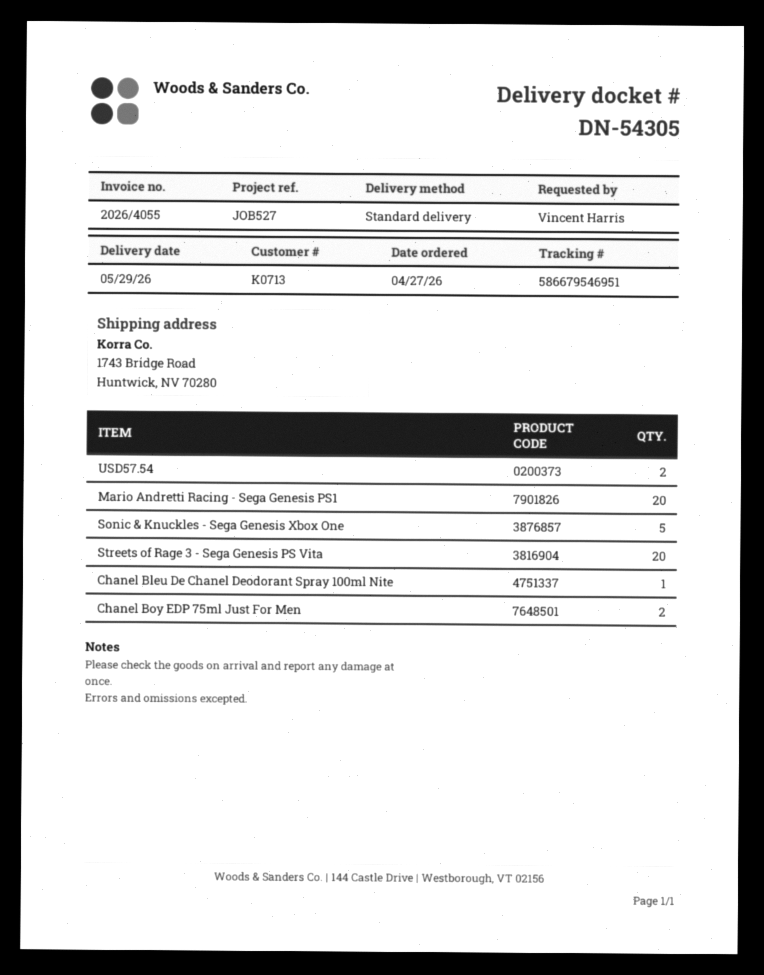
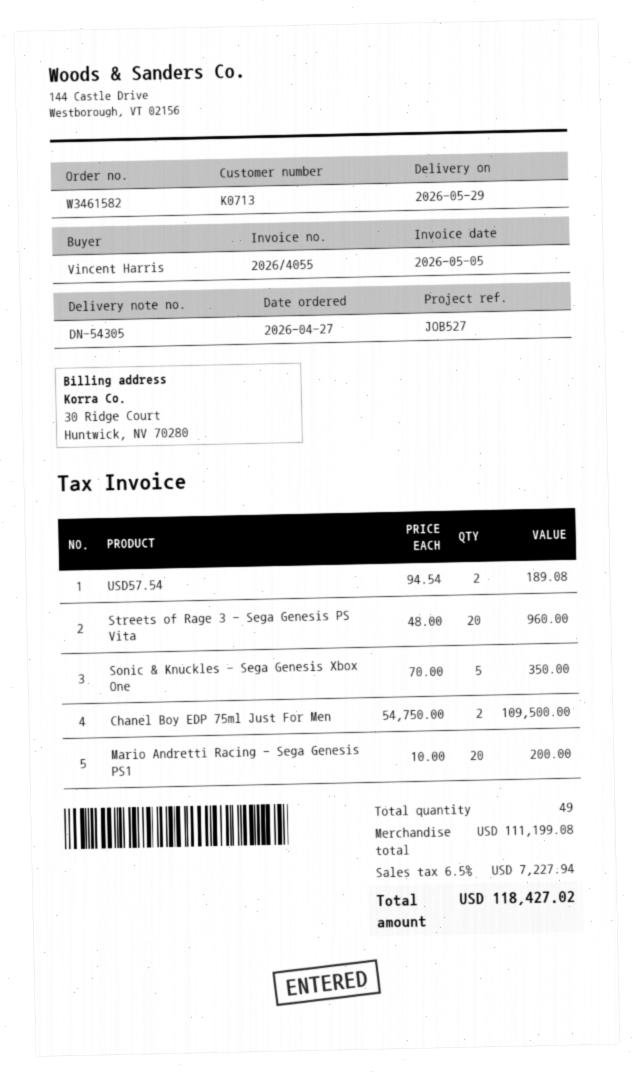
Chanel Bleu De Chanel Deodorant Spray 100ml Nite: 1 -> none

